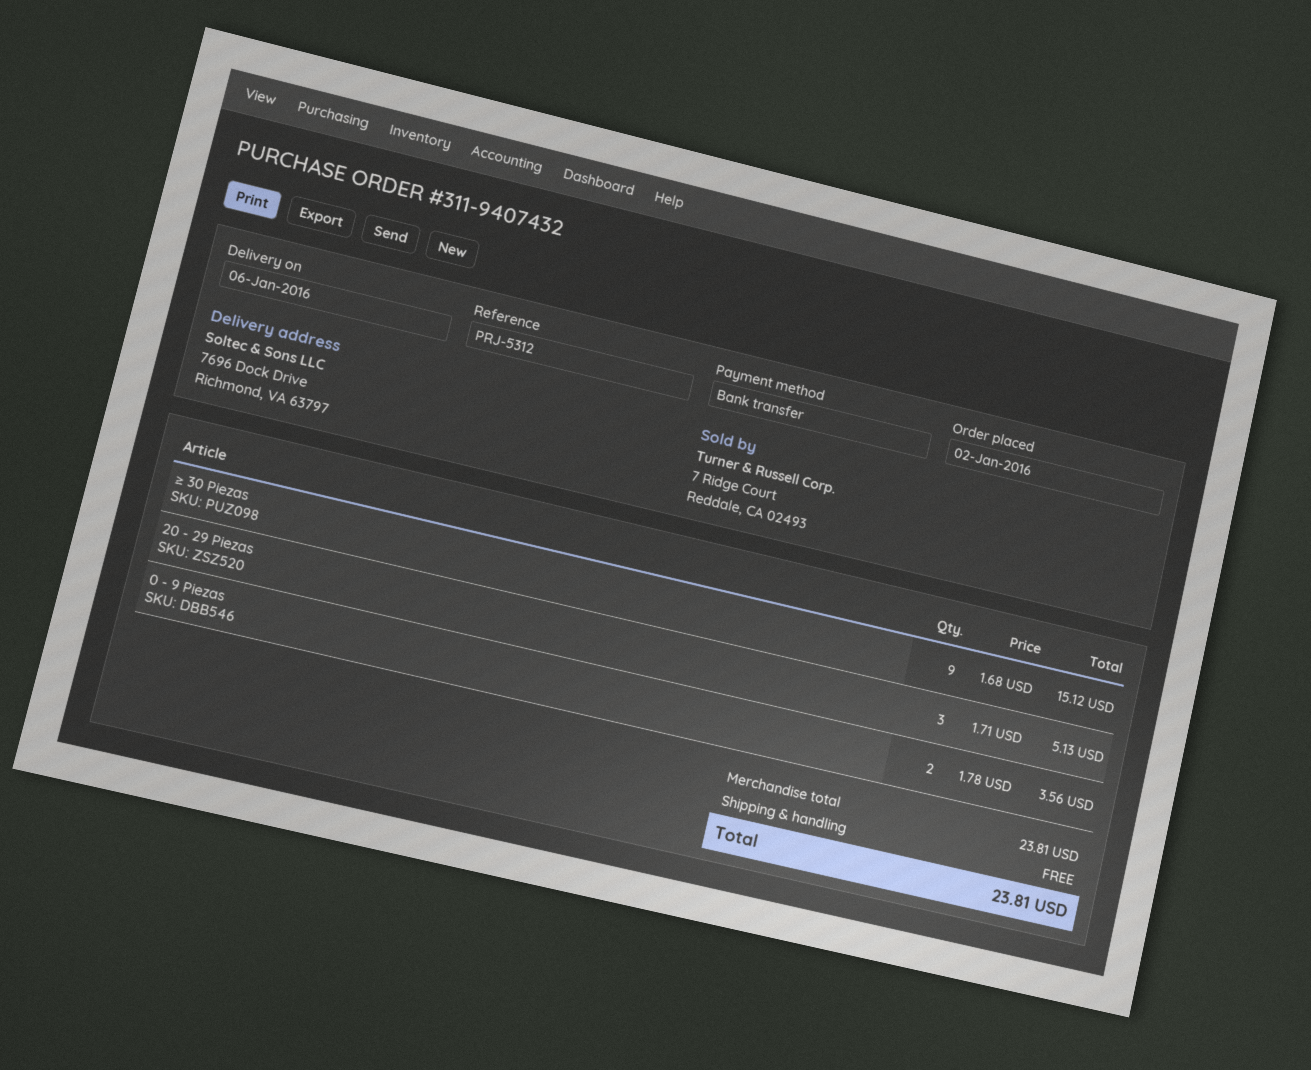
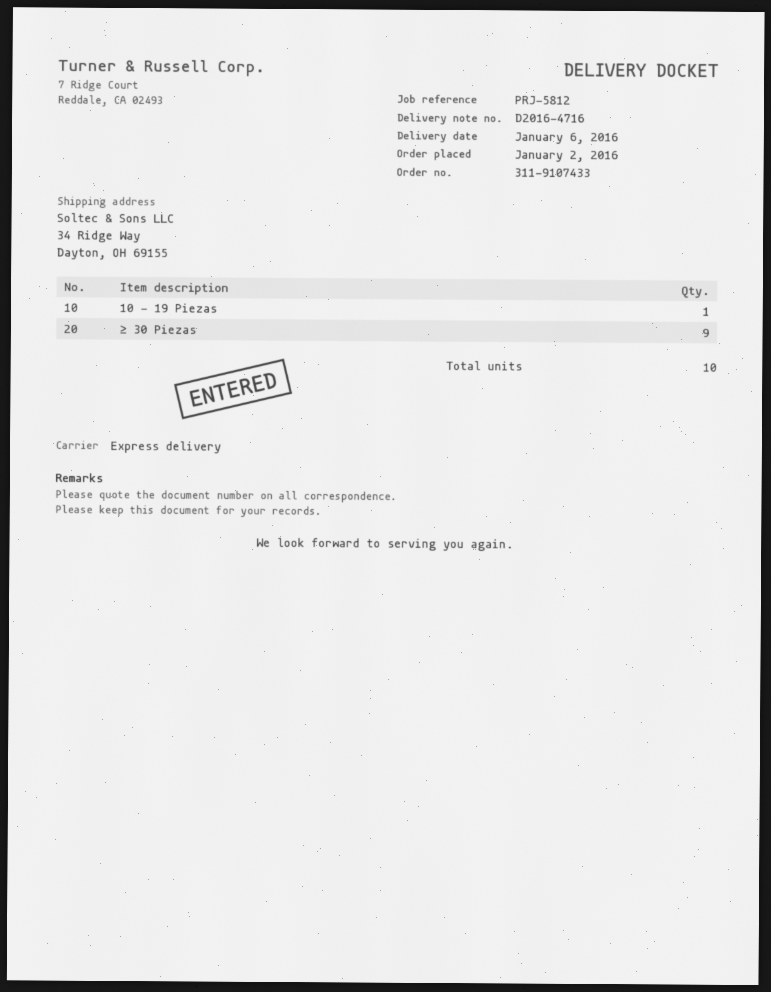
order number: 311-9407432 -> 311-9107433
reference: PRJ-5312 -> PRJ-5812
ship to: 7696 Dock Drive, Richmond, VA 63797 -> 34 Ridge Way, Dayton, OH 69155
20 - 29 Piezas: 3 -> none
0 - 9 Piezas: 2 -> none
10 - 19 Piezas: none -> 1

